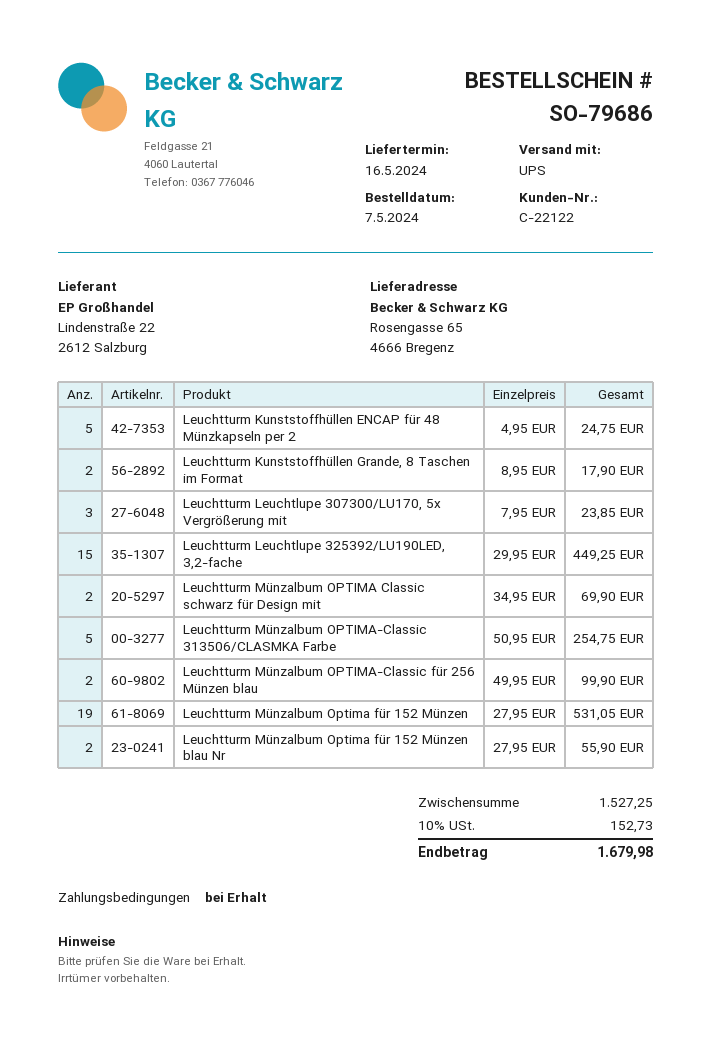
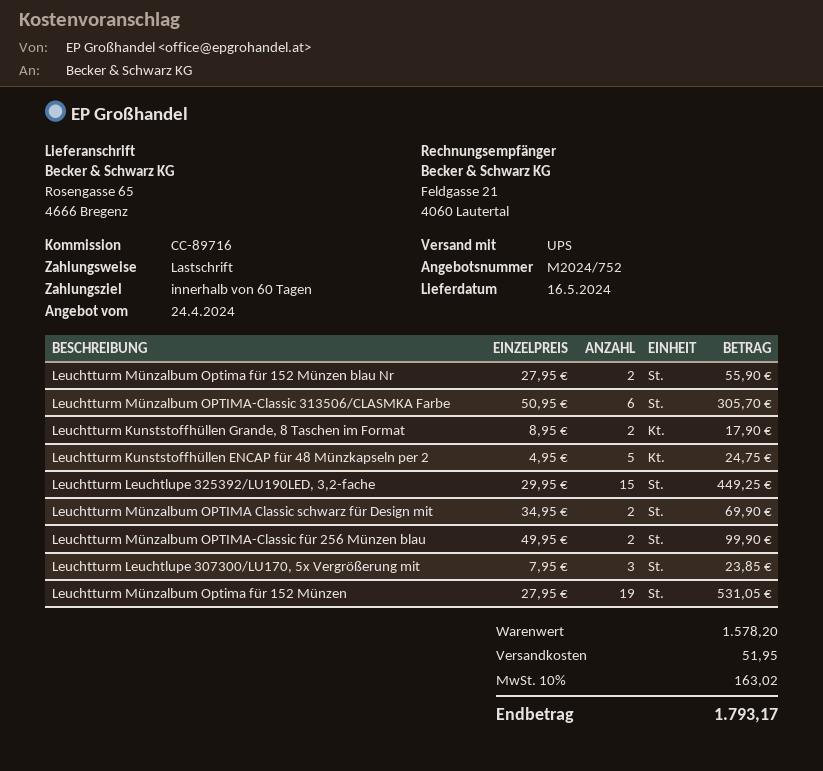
payment terms: on receipt -> 60 days
Leuchtturm Münzalbum OPTIMA-Classic 313506/CLASMKA Farbe: 5 x 50.95 = 254.75 -> 6 x 50.95 = 305.70
subtotal: 1527.25 -> 1578.20
shipping: none -> 51.95
tax: 10% = 152.73 -> 10% = 163.02
total: 1679.98 -> 1793.17

